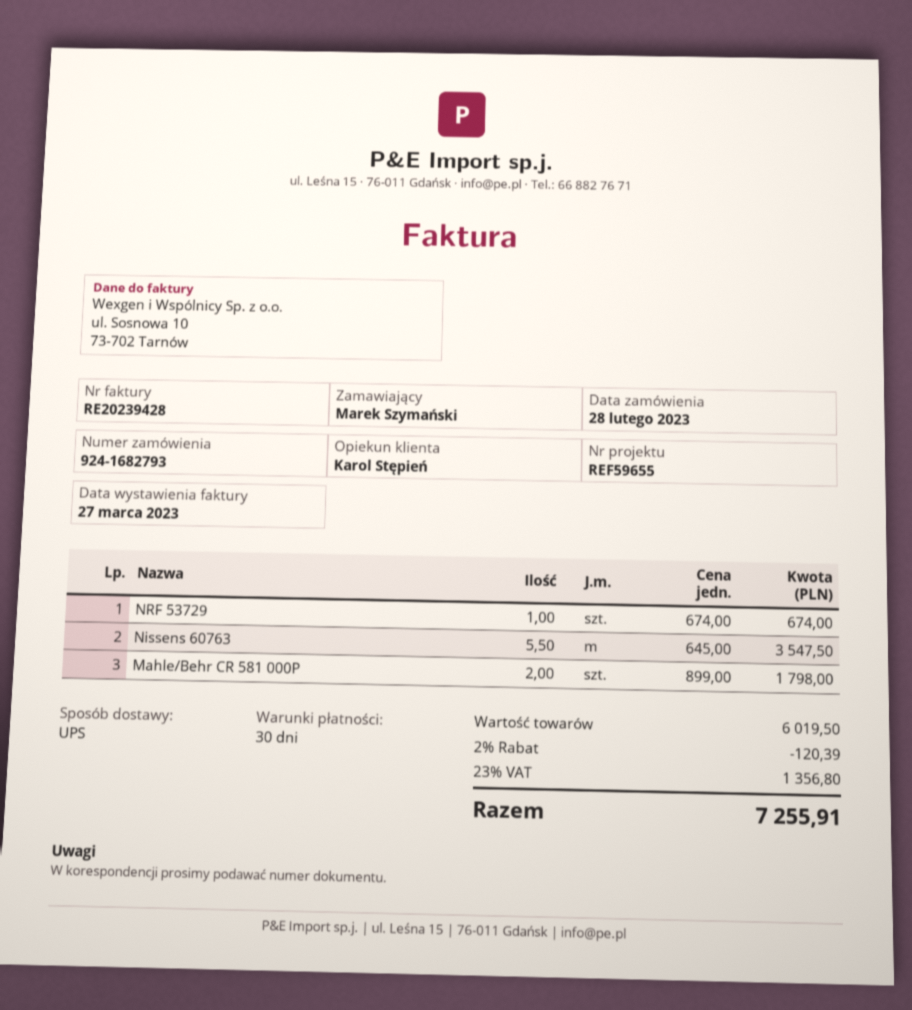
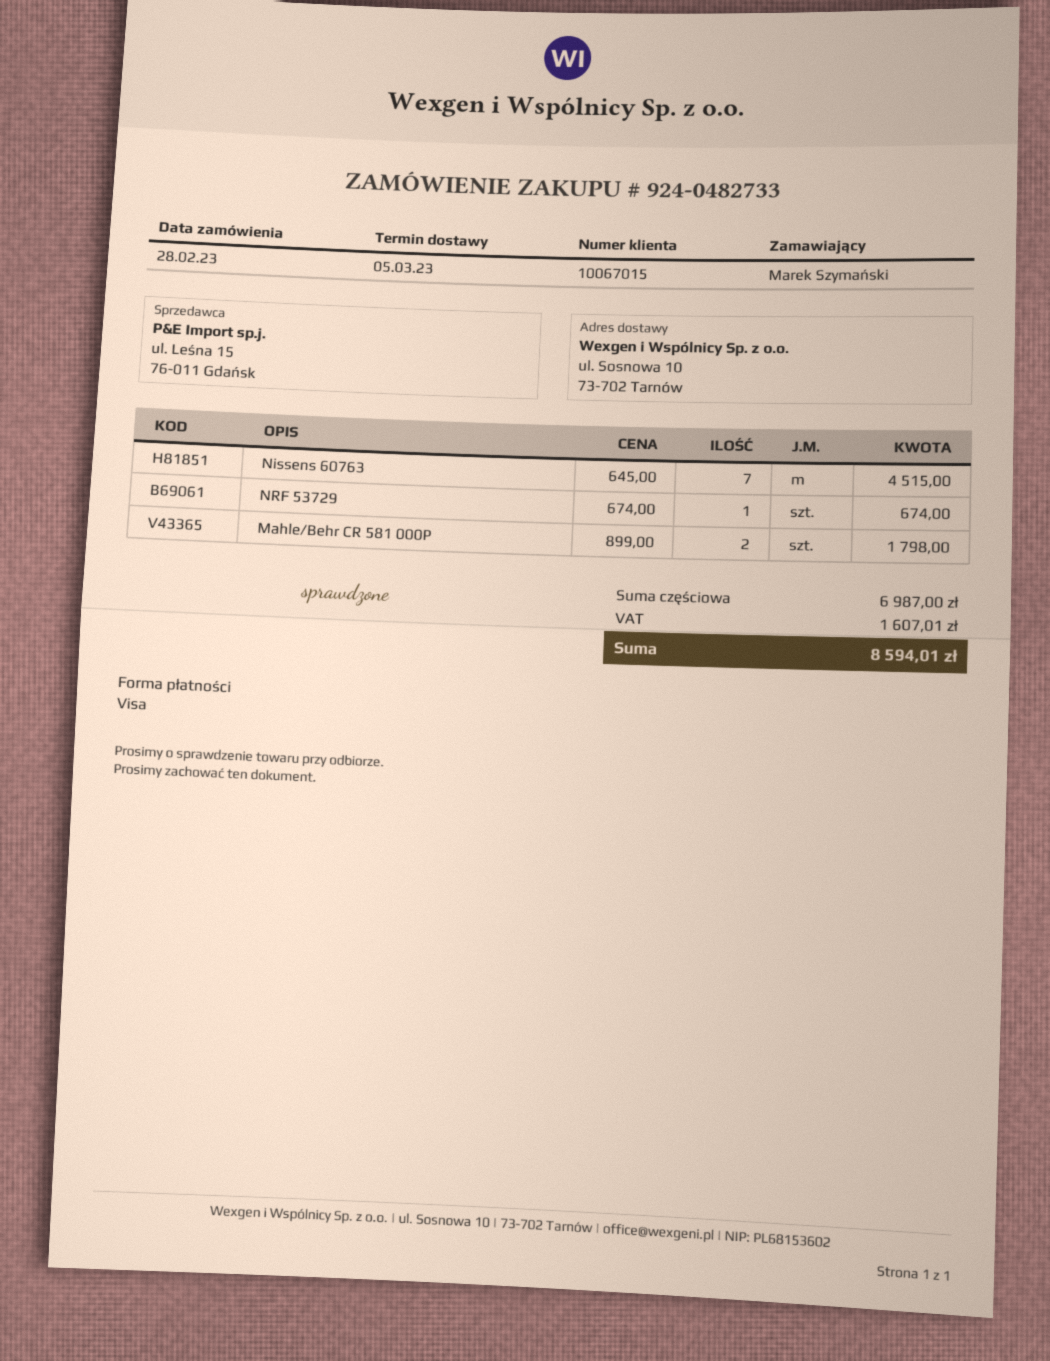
order number: 924-1682793 -> 924-0482733
Nissens 60763: 5.5 x 645.00 = 3547.50 -> 7 x 645.00 = 4515.00
subtotal: 6019.50 -> 6987.00
discount: 2% = 120.39 -> none
tax: 1356.80 -> 1607.01
total: 7255.91 -> 8594.01

